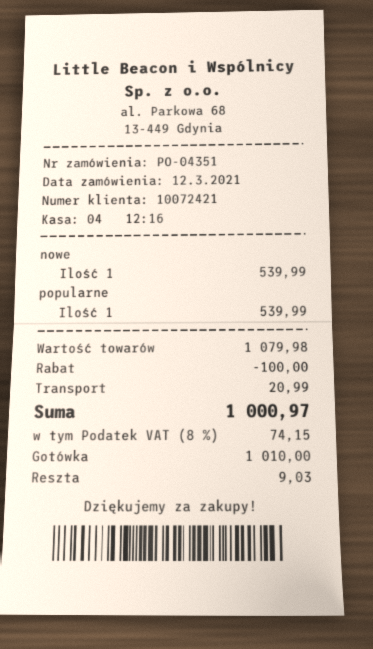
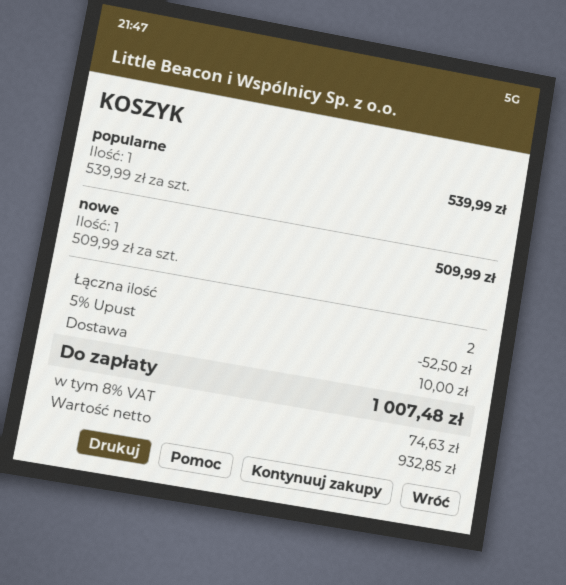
nowe: 1 for 539.99 -> 1 for 509.99
discount: 100.00 -> 52.50
shipping: 20.99 -> 10.00
tax: 8% = 74.15 -> 8% = 74.63
total: 1000.97 -> 1007.48

